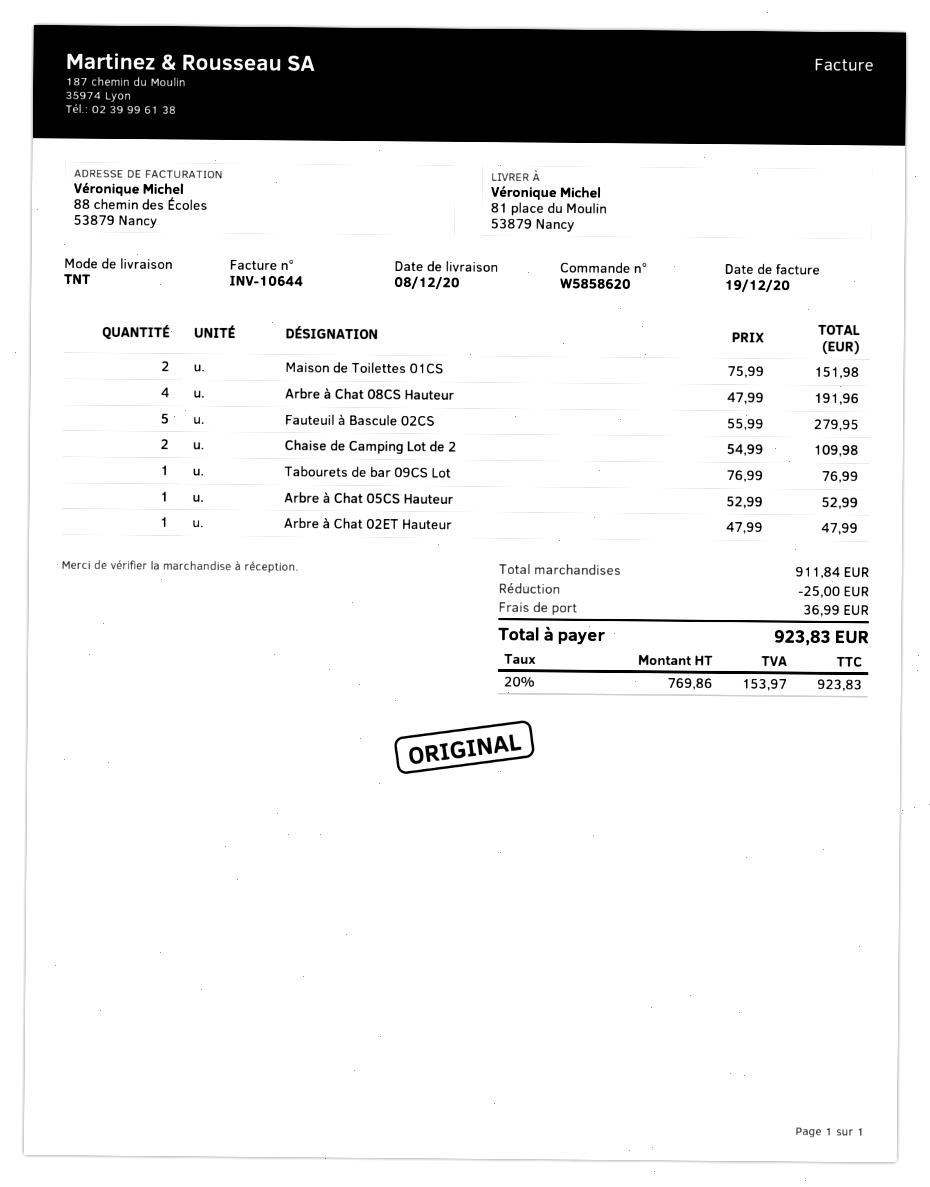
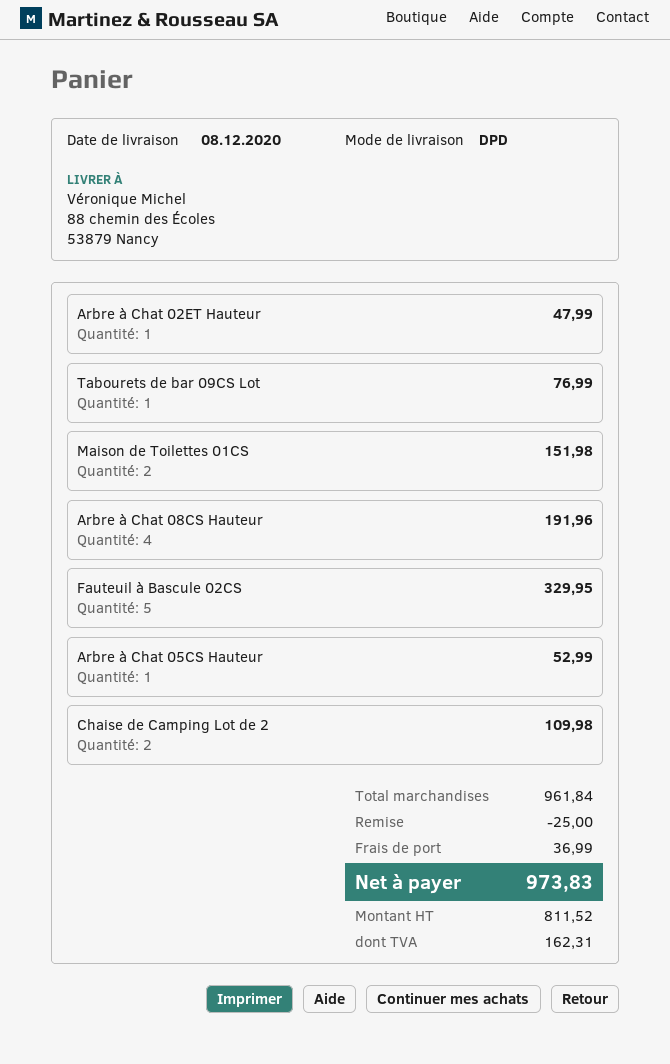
shipping method: TNT -> DPD
ship to: 81 place du Moulin, 53879 Nancy -> 88 chemin des Écoles, 53879 Nancy
Fauteuil à Bascule 02CS: 5 for 279.95 -> 5 for 329.95
subtotal: 911.84 -> 961.84
net: 769.86 -> 811.52
tax: 153.97 -> 162.31
total: 923.83 -> 973.83

